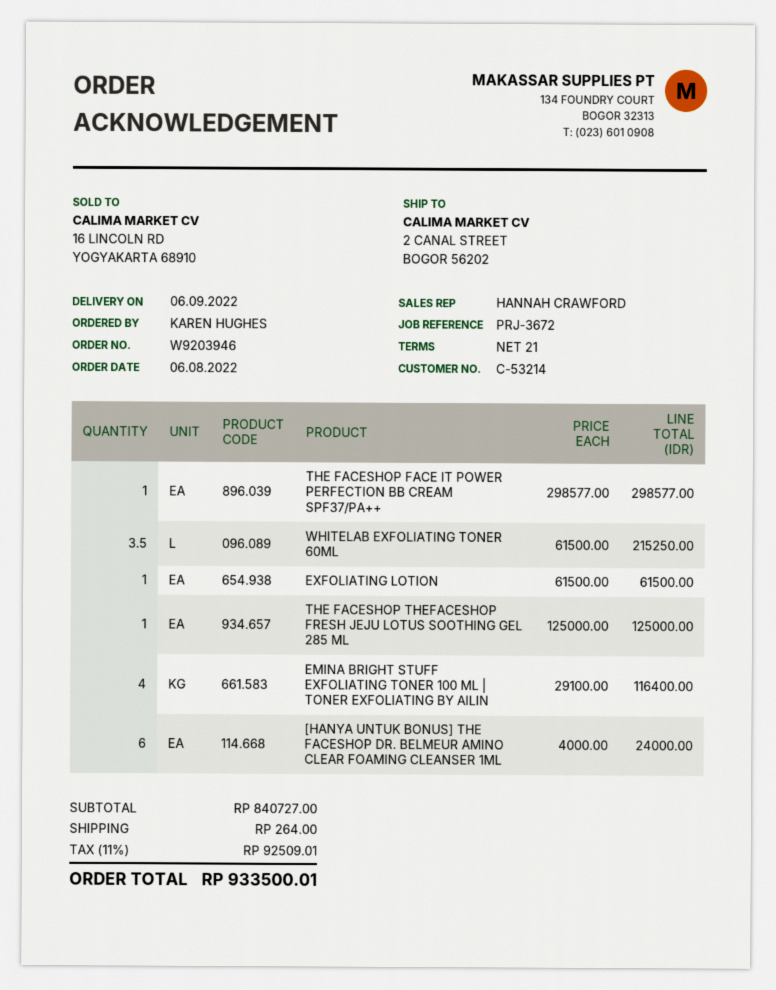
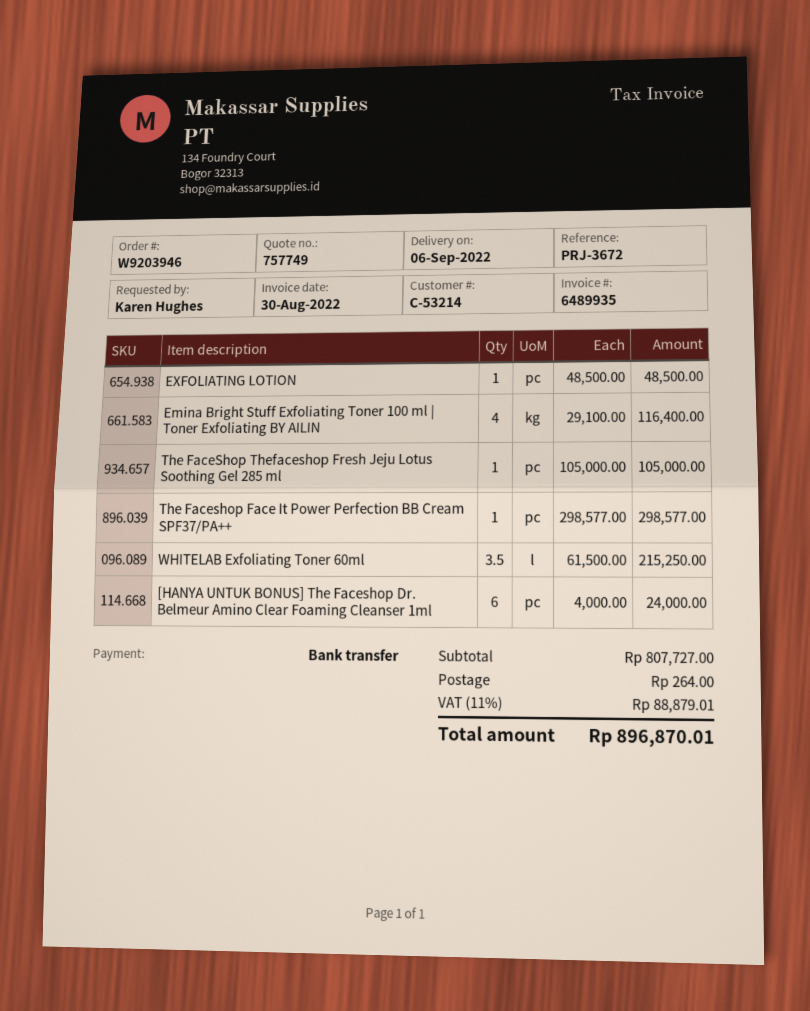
EXFOLIATING LOTION: 1 x 61500.00 = 61500.00 -> 1 x 48500.00 = 48500.00
THE FACESHOP THEFACESHOP FRESH JEJU LOTUS SOOTHING GEL 285 ML: 1 x 125000.00 = 125000.00 -> 1 x 105000.00 = 105000.00
subtotal: 840727.00 -> 807727.00
tax: 11% = 92509.01 -> 11% = 88879.01
total: 933500.01 -> 896870.01

